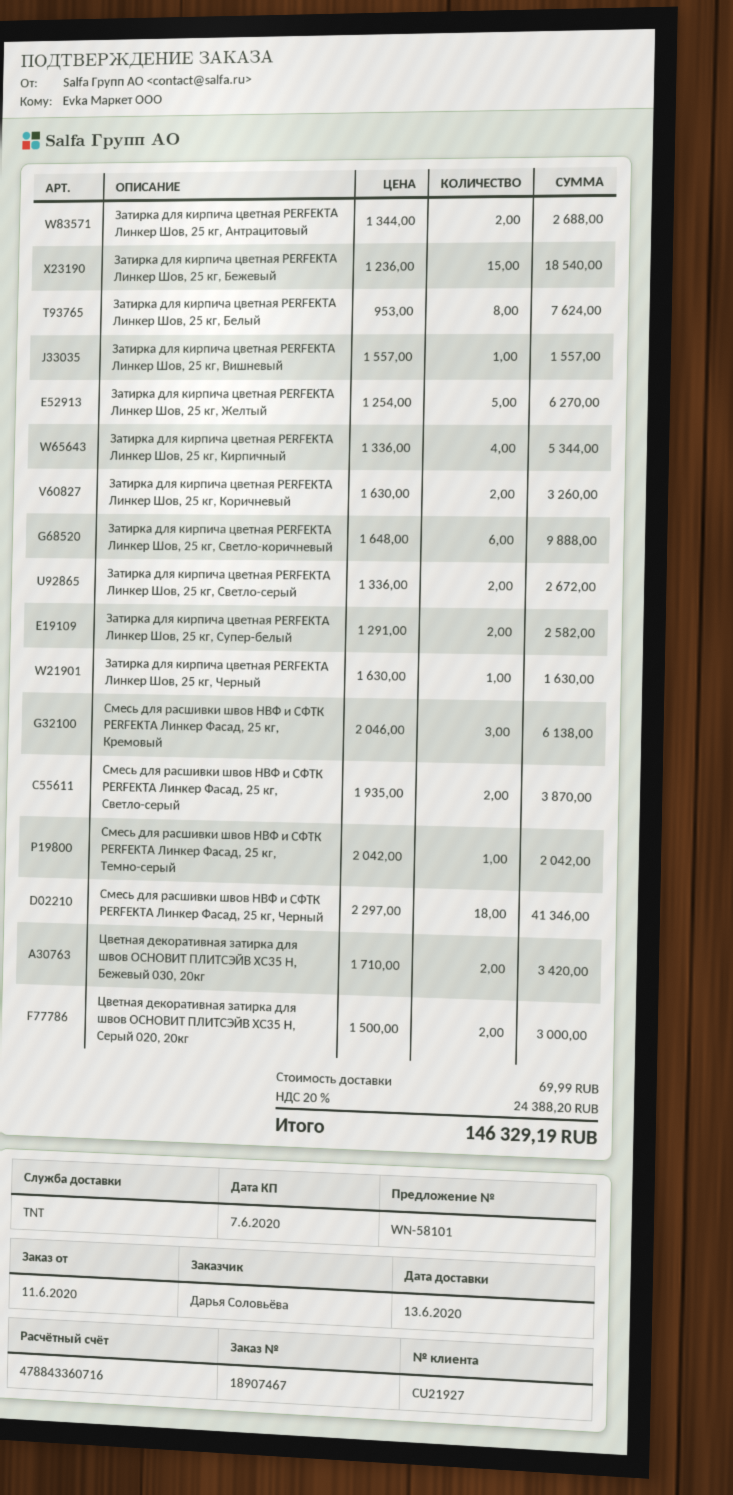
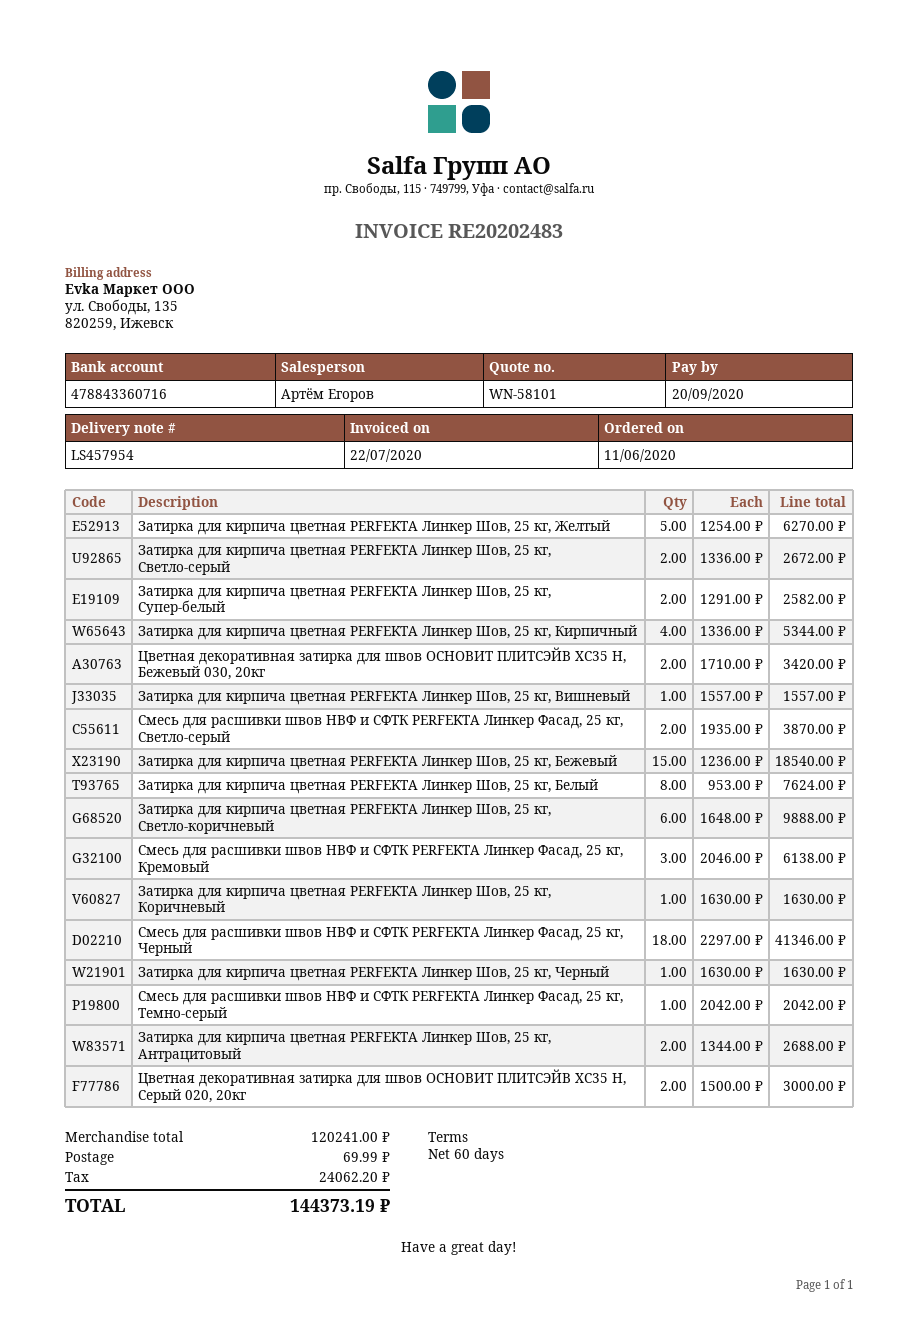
Затирка для кирпича цветная PERFEKTA Линкер Шов, 25 кг, Коричневый: 2 x 1630.00 = 3260.00 -> 1 x 1630.00 = 1630.00
tax: 24388.20 -> 24062.20
total: 146329.19 -> 144373.19

